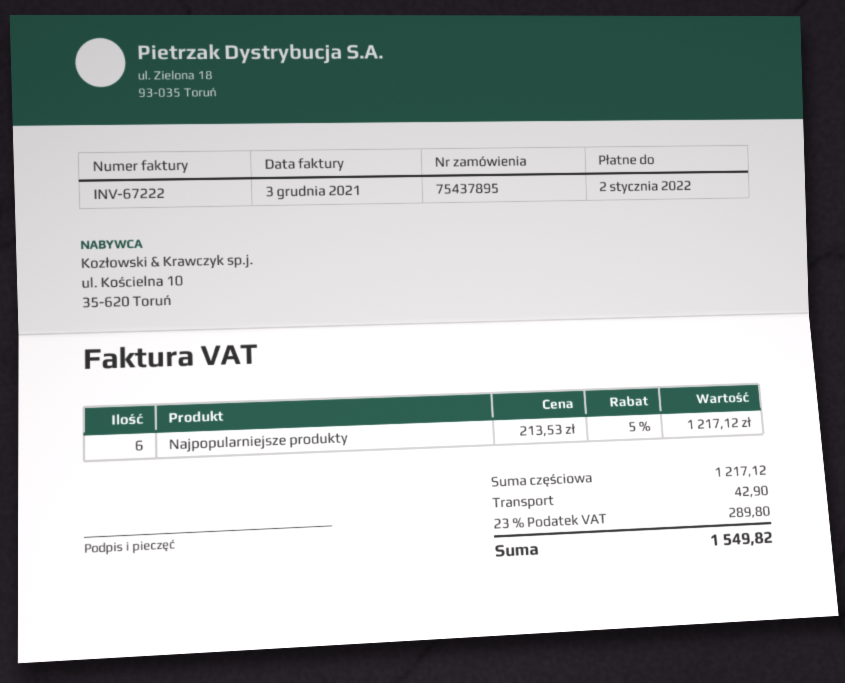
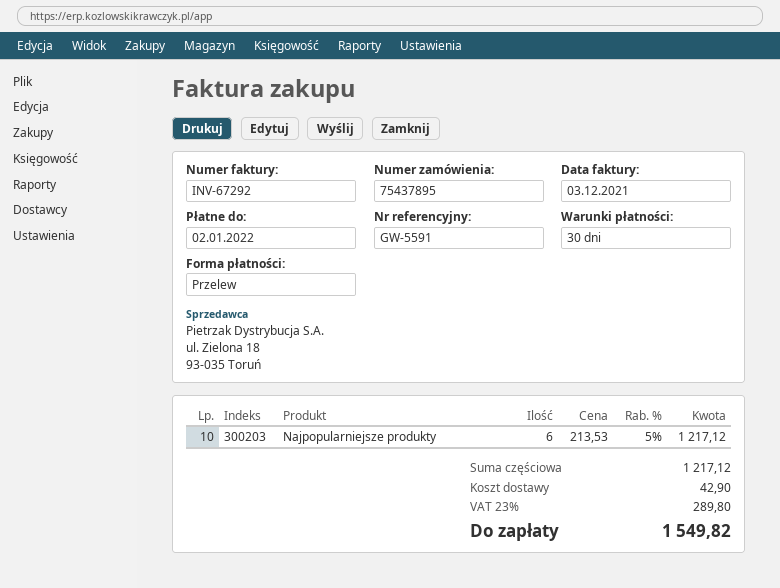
invoice number: INV-67222 -> INV-67292

